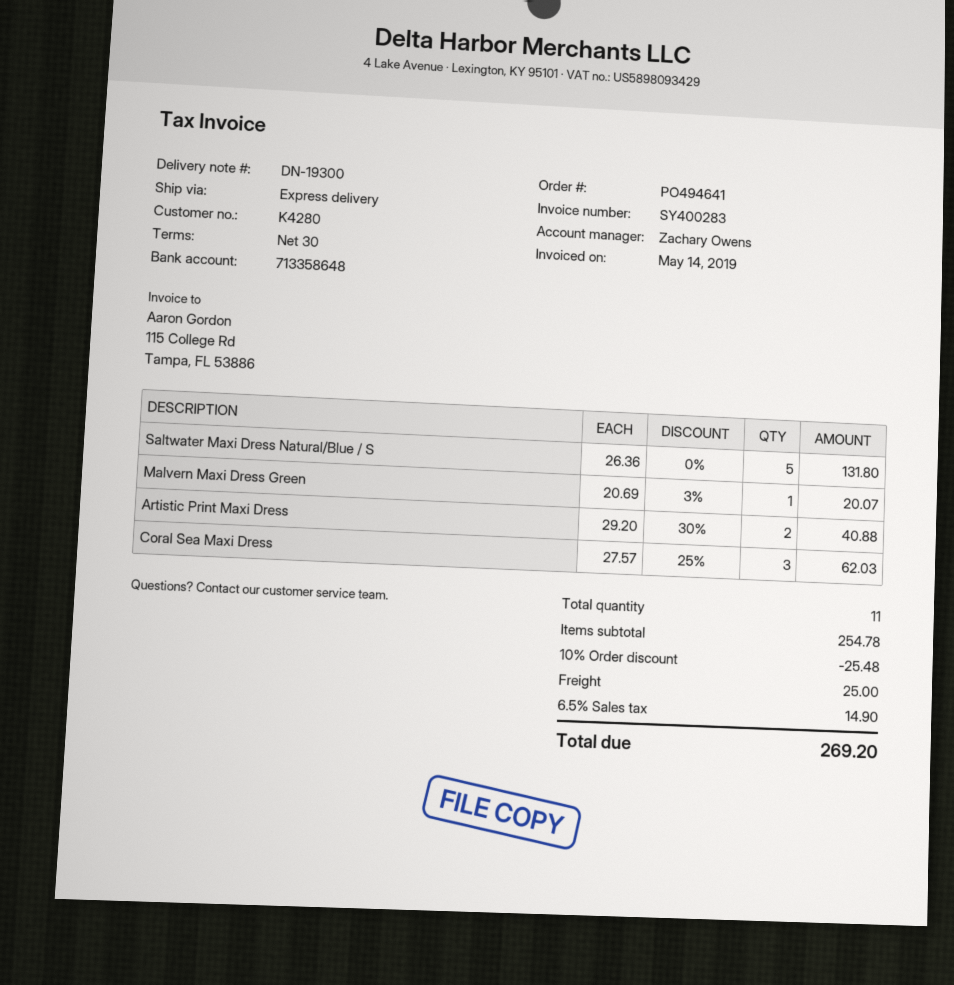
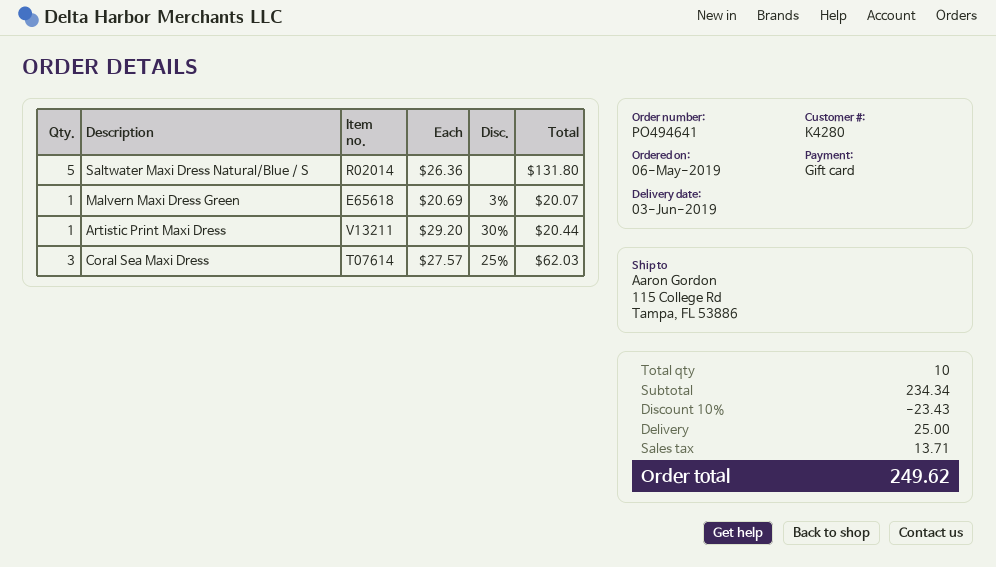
Artistic Print Maxi Dress: 2 x 29.20 - 30% = 40.88 -> 1 x 29.20 - 30% = 20.44
total quantity: 11 -> 10
subtotal: 254.78 -> 234.34
discount: 10% = 25.48 -> 10% = 23.43
tax: 14.90 -> 13.71
total: 269.20 -> 249.62

